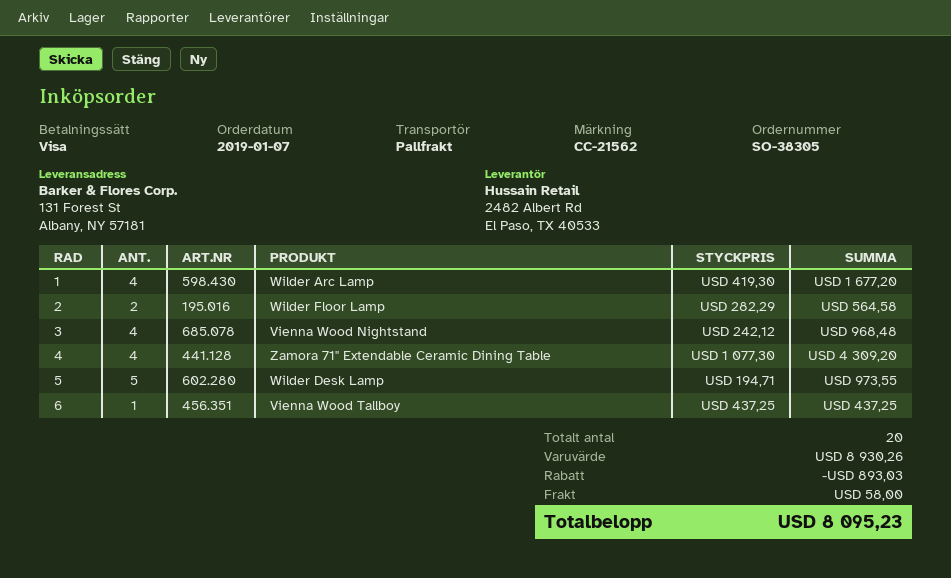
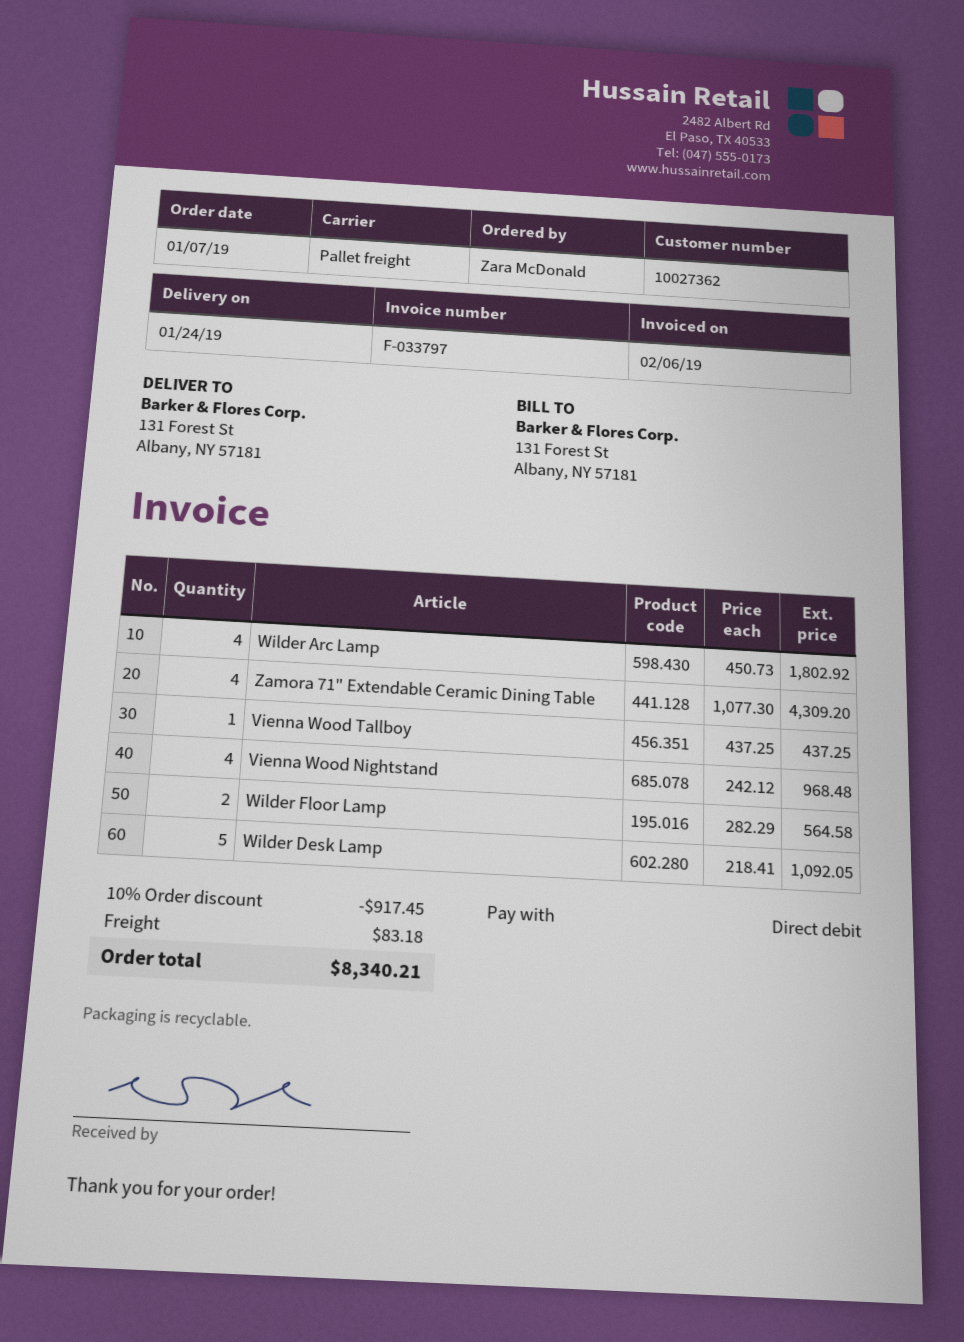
payment method: Visa -> direct debit
Wilder Arc Lamp: 4 x 419.30 = 1677.20 -> 4 x 450.73 = 1802.92
Wilder Desk Lamp: 5 x 194.71 = 973.55 -> 5 x 218.41 = 1092.05
discount: 893.03 -> 917.45
shipping: 58.00 -> 83.18
total: 8095.23 -> 8340.21

